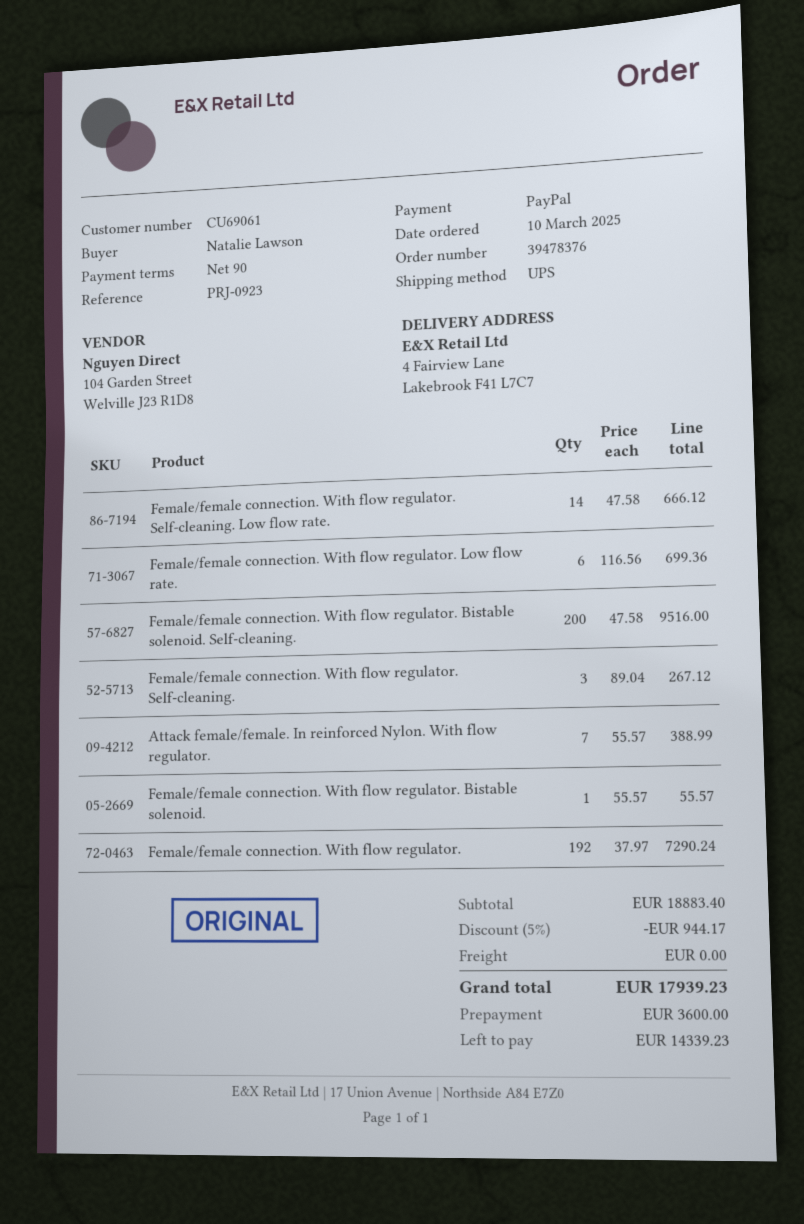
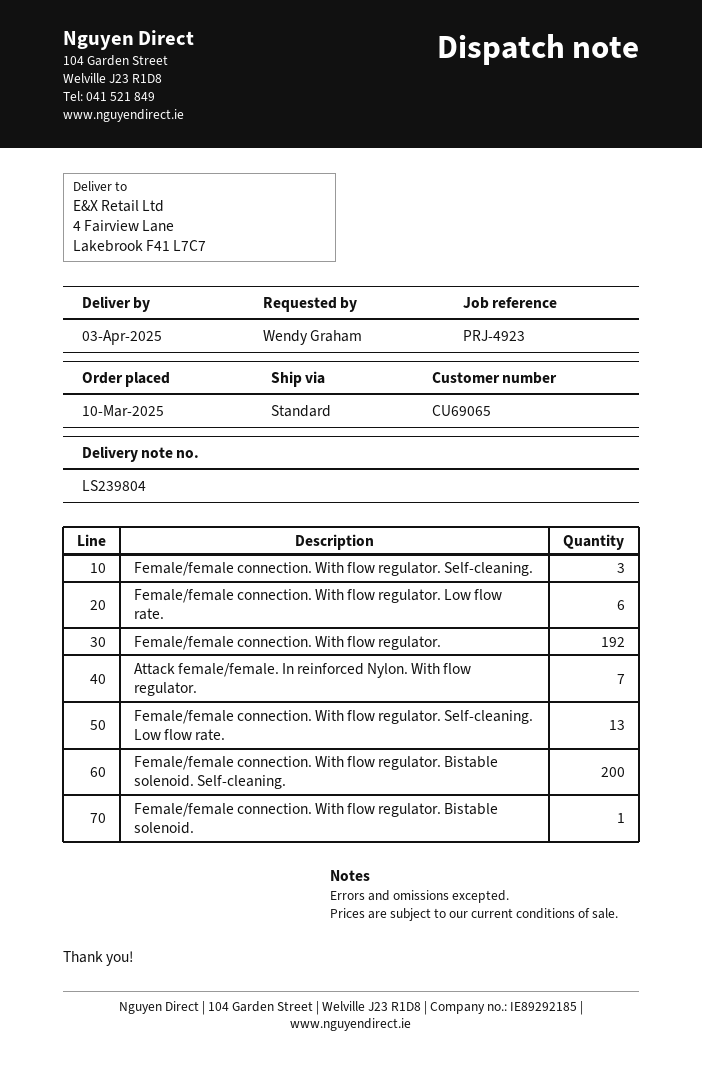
customer number: CU69061 -> CU69065
reference: PRJ-0923 -> PRJ-4923
ordered by: Natalie Lawson -> Wendy Graham
shipping method: UPS -> standard
Female/female connection. With flow regulator. Self-cleaning. Low flow rate.: 14 -> 13

